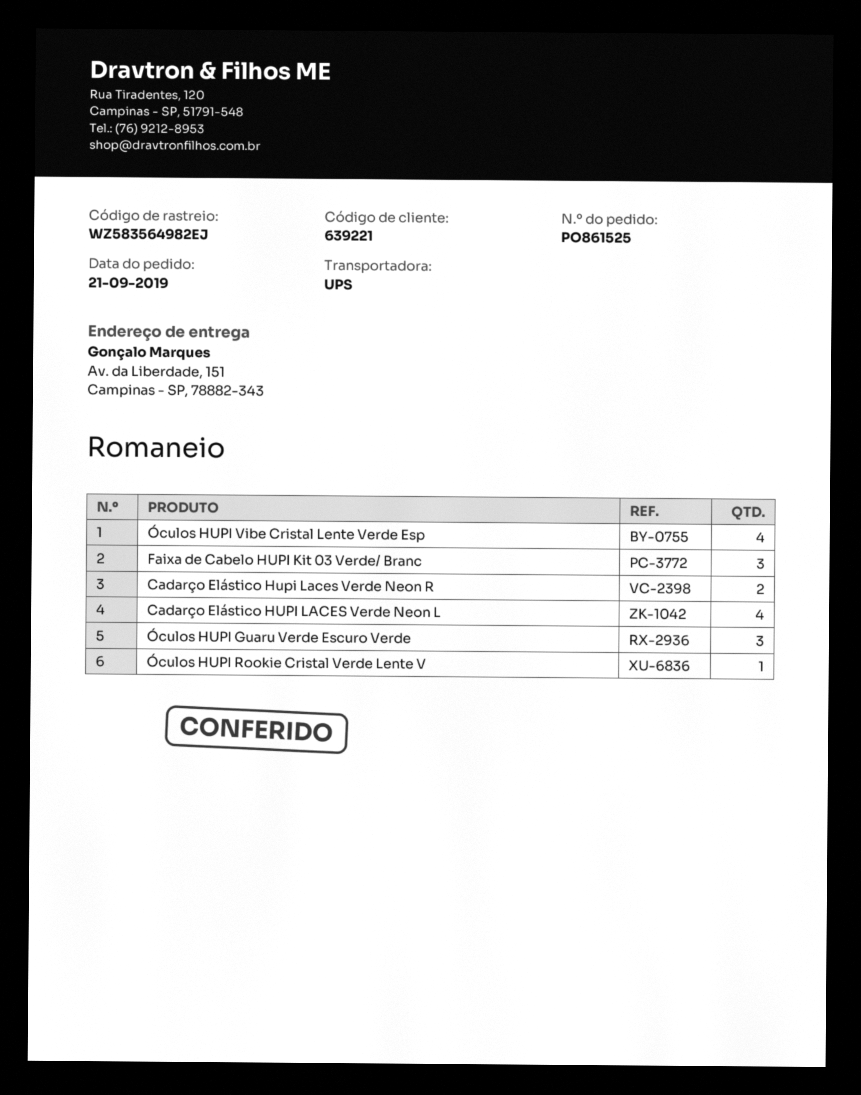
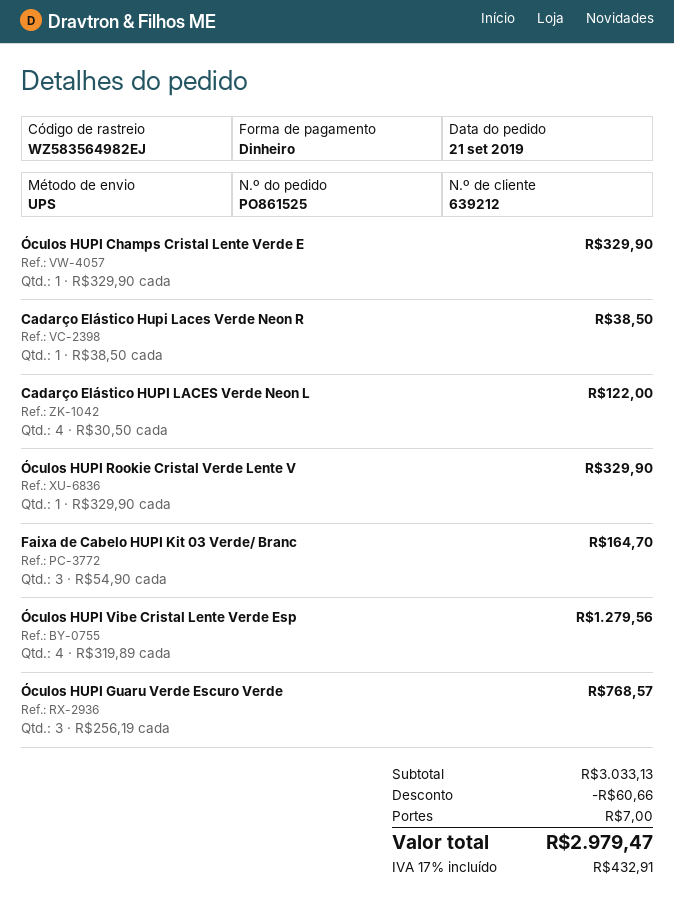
customer number: 639221 -> 639212
Cadarço Elástico Hupi Laces Verde Neon R: 2 -> 1
Óculos HUPI Champs Cristal Lente Verde E: none -> 1

